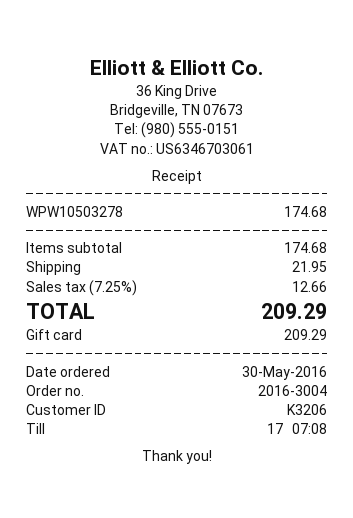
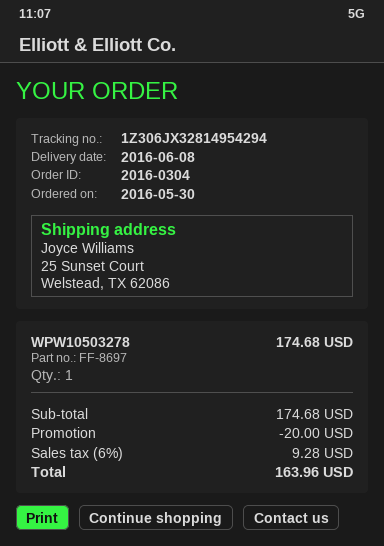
order number: 2016-3004 -> 2016-0304
discount: none -> 20.00
shipping: 21.95 -> none
tax: 7.25% = 12.66 -> 6% = 9.28
total: 209.29 -> 163.96

